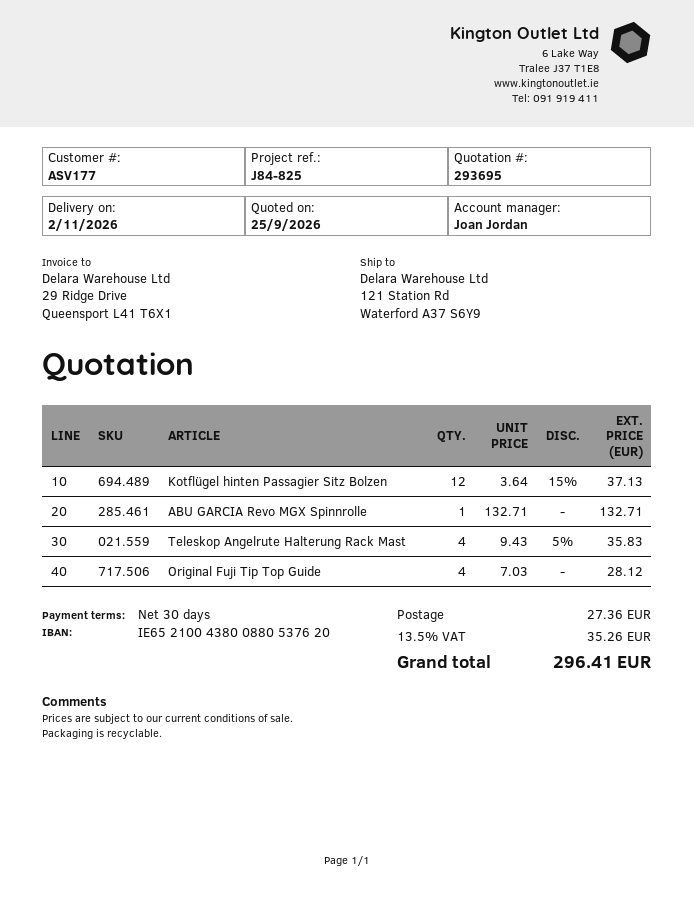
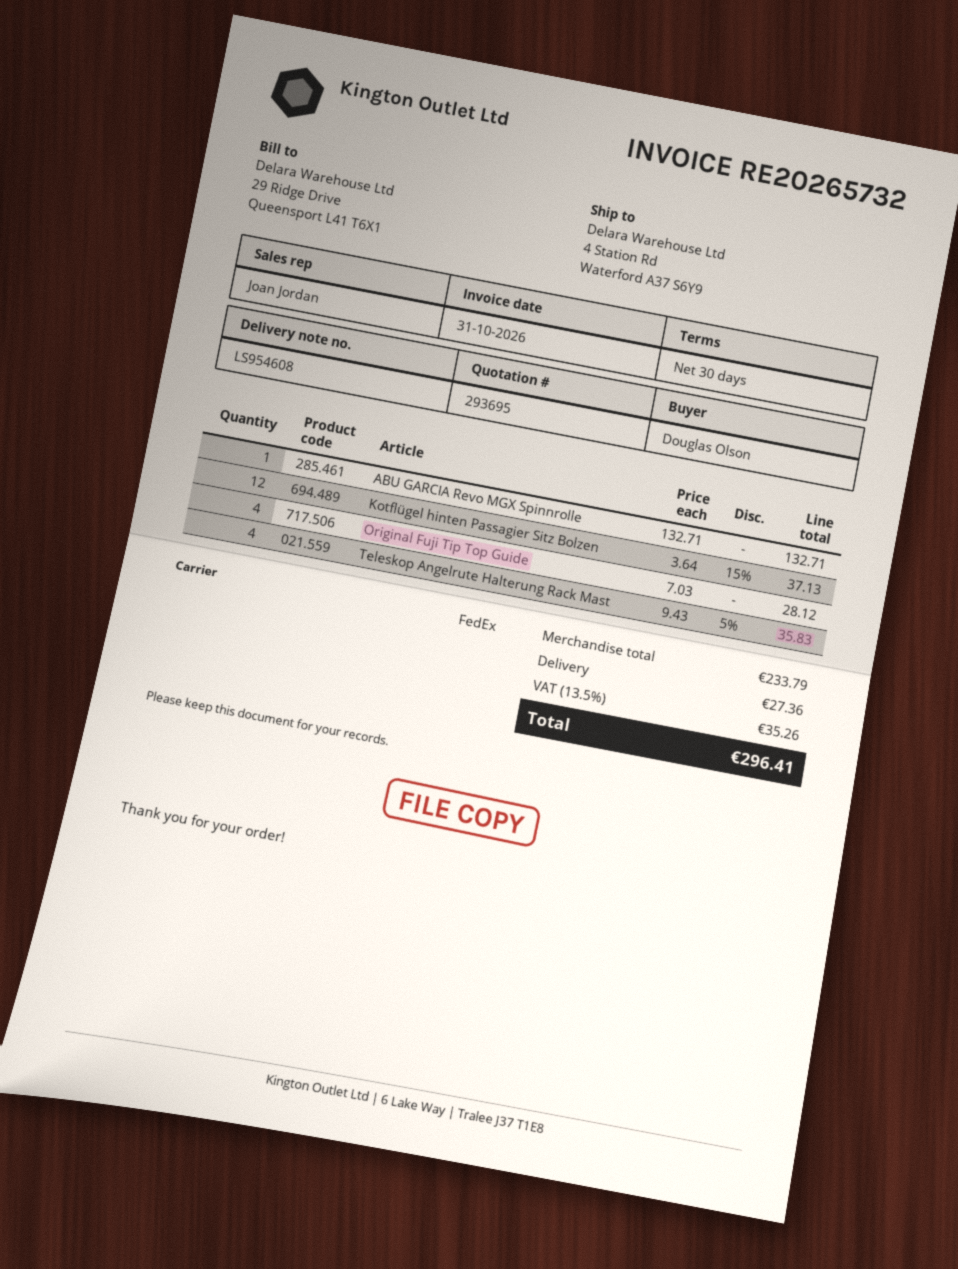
ship to: 121 Station Rd, Waterford A37 S6Y9 -> 4 Station Rd, Waterford A37 S6Y9

